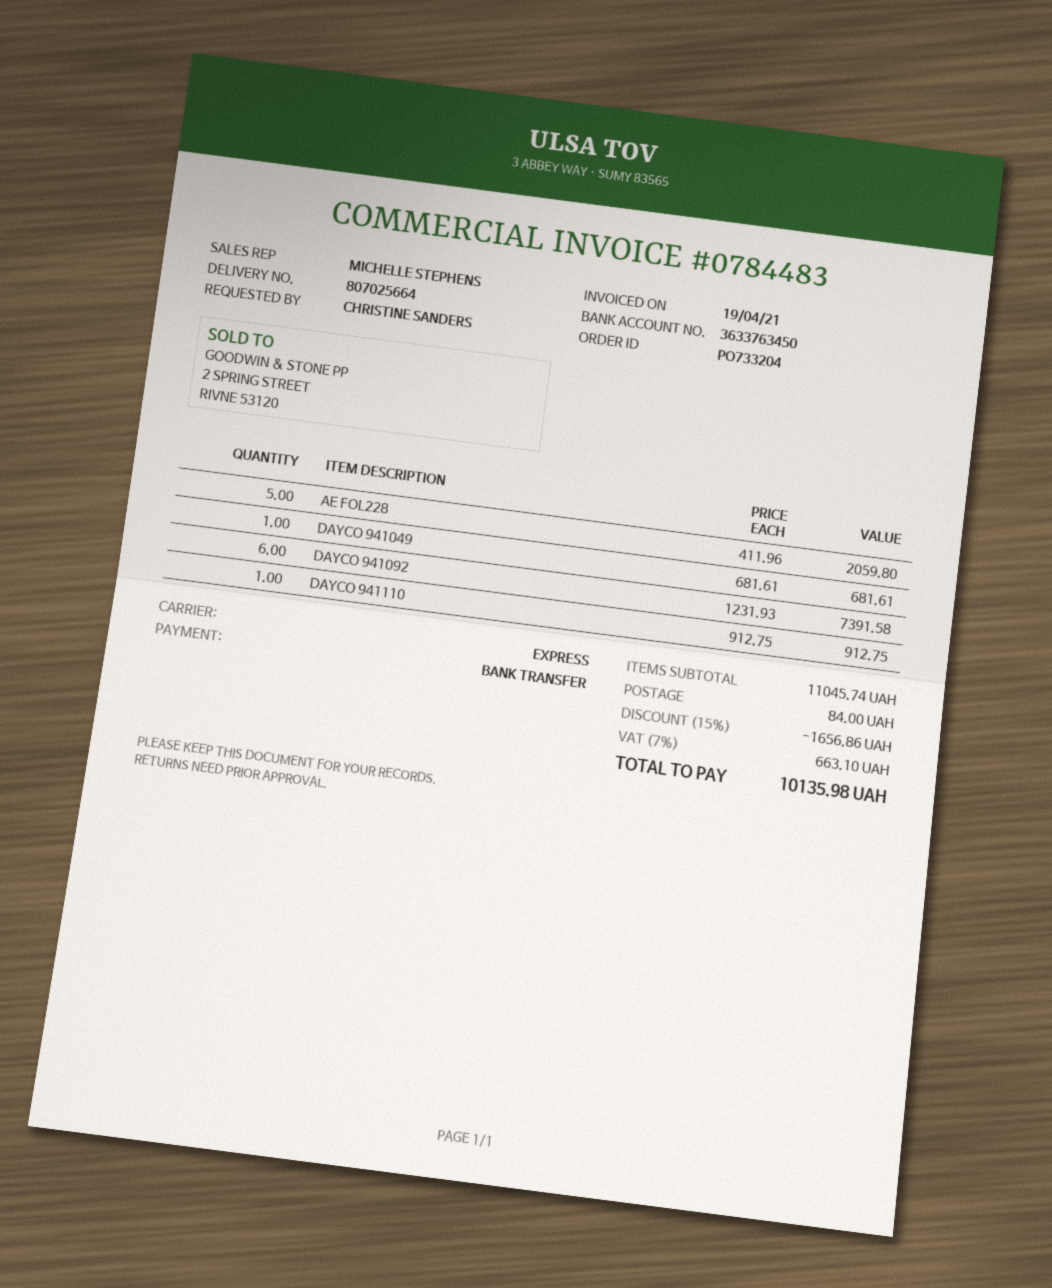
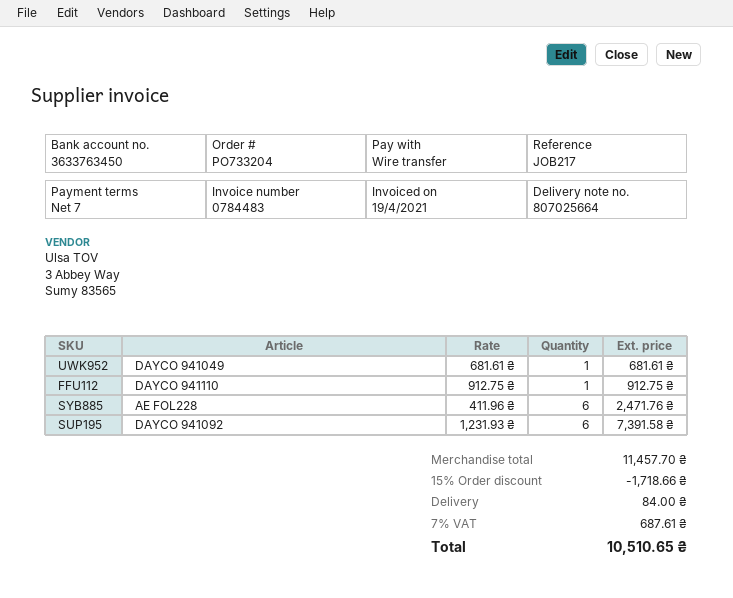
AE FOL228: 5 x 411.96 = 2059.80 -> 6 x 411.96 = 2471.76
subtotal: 11045.74 -> 11457.70
discount: 15% = 1656.86 -> 15% = 1718.66
tax: 7% = 663.10 -> 7% = 687.61
total: 10135.98 -> 10510.65

